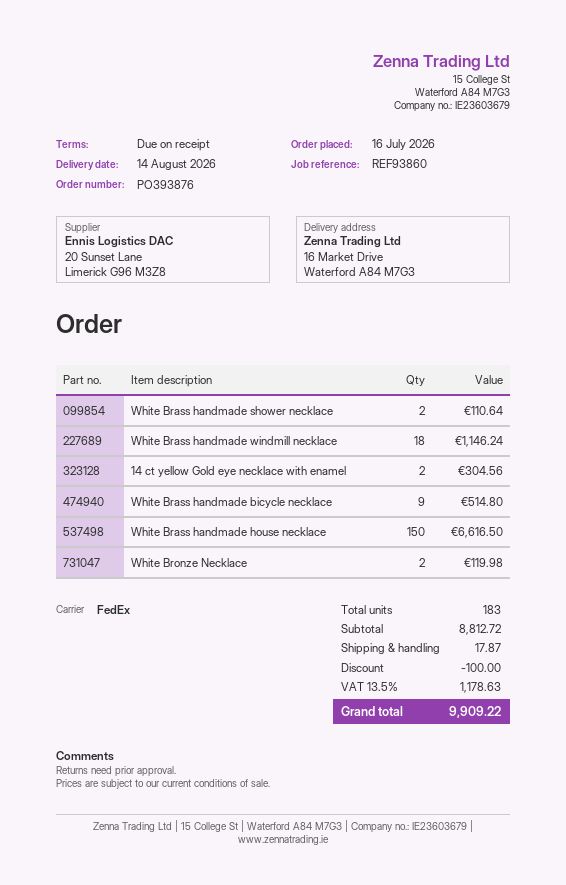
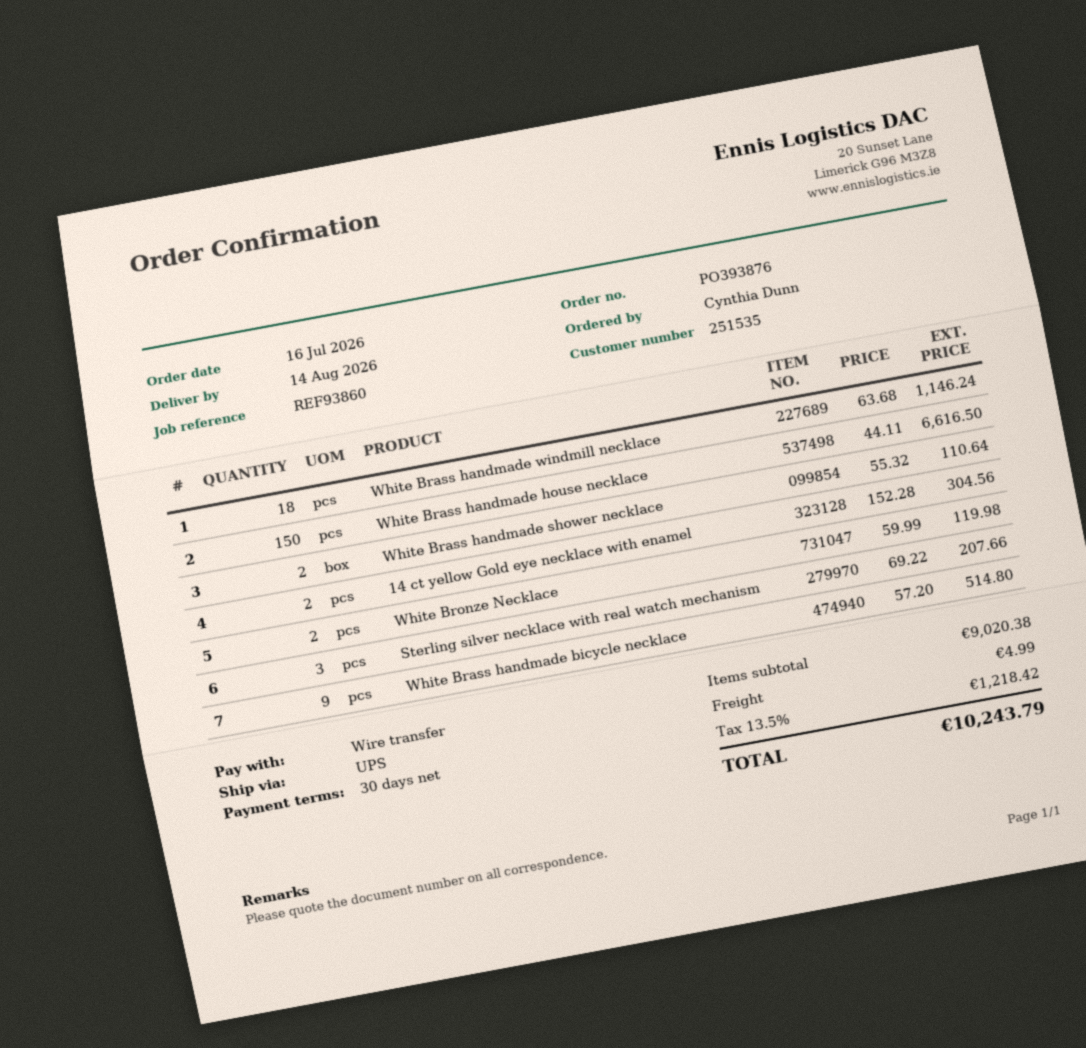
payment terms: on receipt -> 30 days
shipping method: FedEx -> UPS
Sterling silver necklace with real watch mechanism: none -> 3 for 207.66
subtotal: 8812.72 -> 9020.38
discount: 100.00 -> none
shipping: 17.87 -> 4.99
tax: 13.5% = 1178.63 -> 13.5% = 1218.42
total: 9909.22 -> 10243.79

